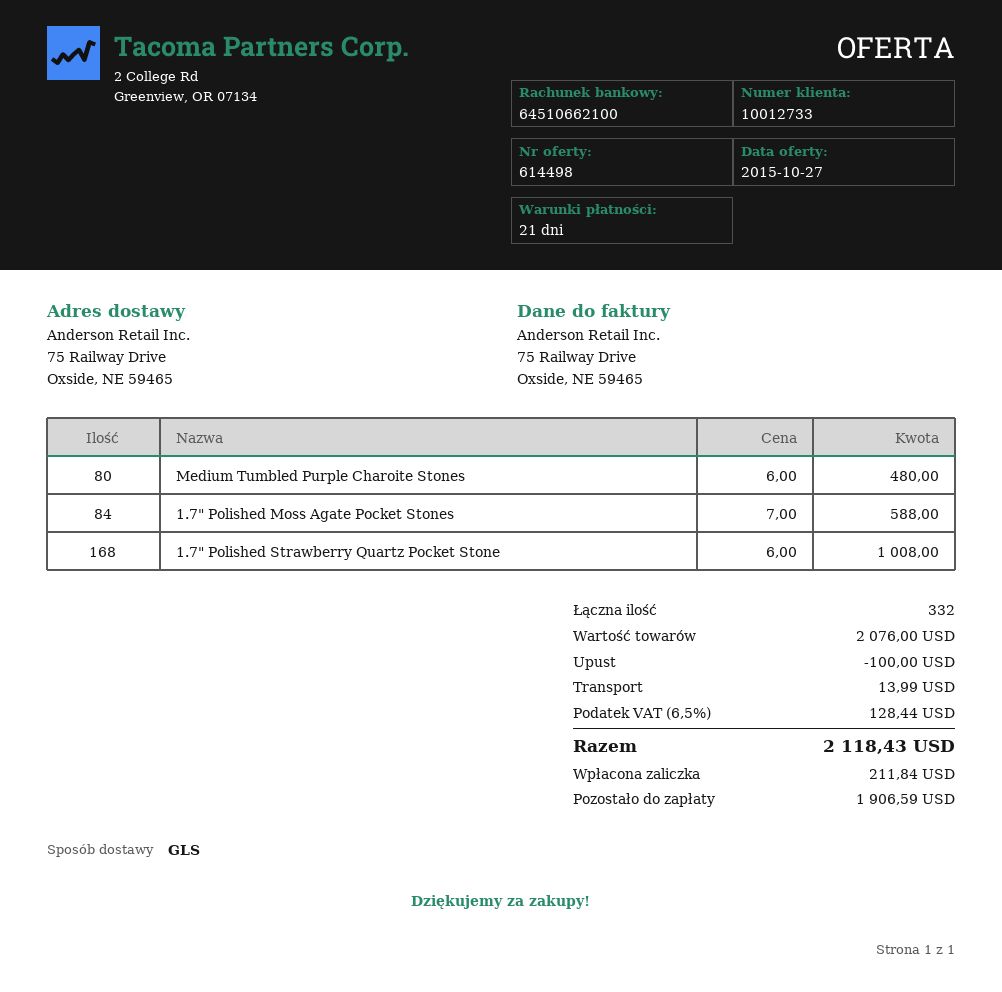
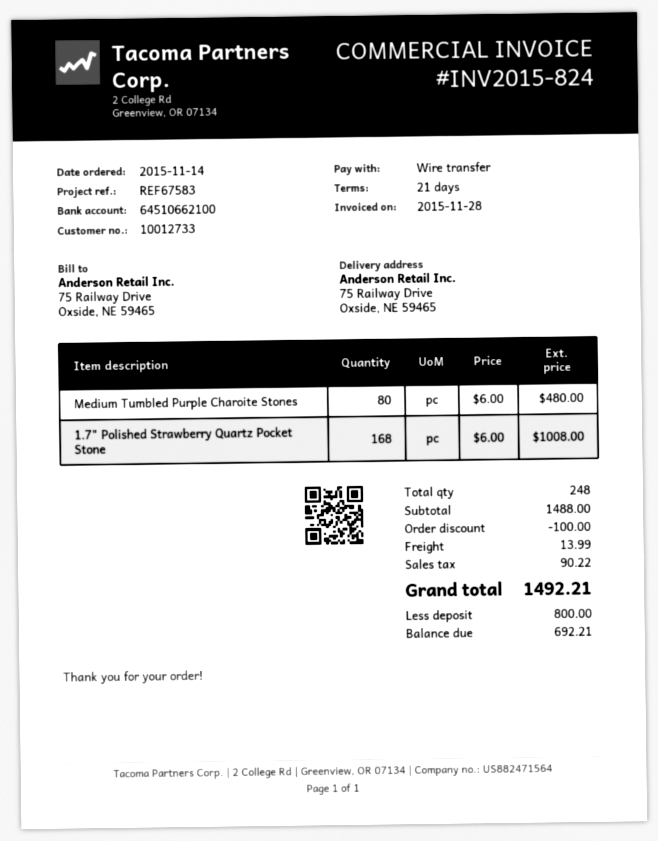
1.7" Polished Moss Agate Pocket Stones: 84 x 7.00 = 588.00 -> none
total quantity: 332 -> 248
subtotal: 2076.00 -> 1488.00
tax: 128.44 -> 90.22
total: 2118.43 -> 1492.21
deposit: 211.84 -> 800.00
balance: 1906.59 -> 692.21

